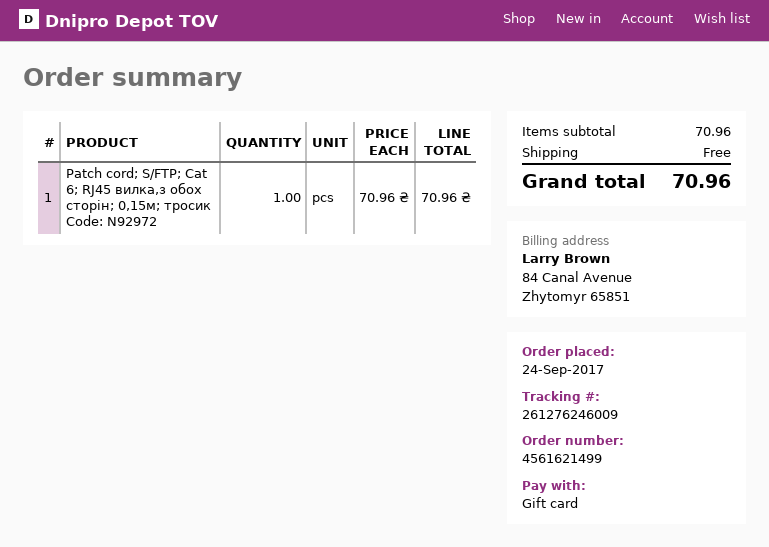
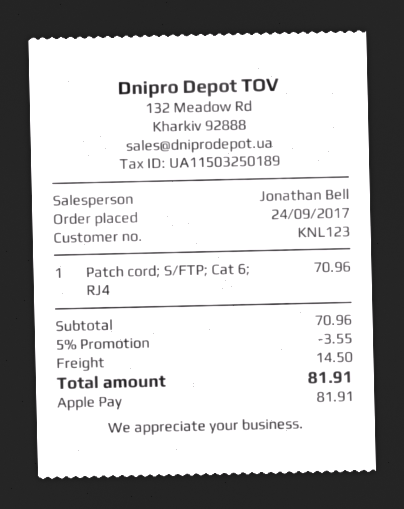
payment method: gift card -> Apple Pay
discount: none -> 5% = 3.55
shipping: 0.00 -> 14.50
total: 70.96 -> 81.91

